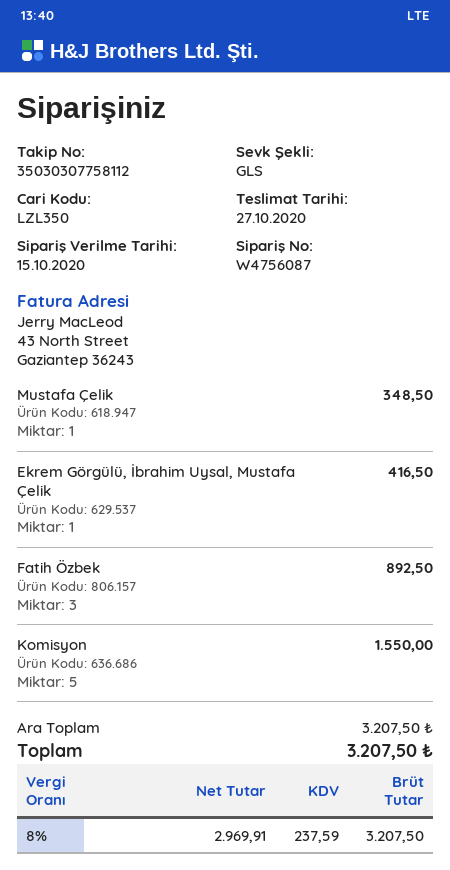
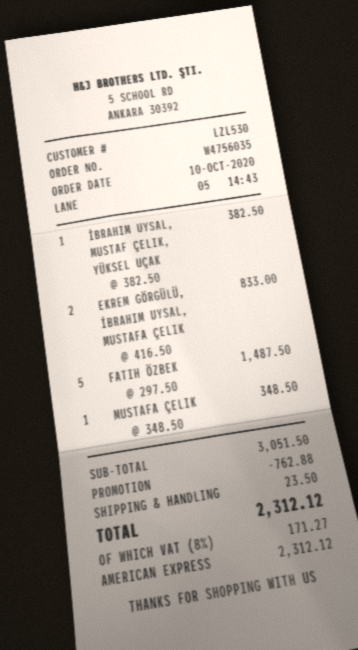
order number: W4756087 -> W4756035
order date: 2020-10-15 -> 2020-10-10
customer number: LZL350 -> LZL530
Ekrem Görgülü, İbrahim Uysal, Mustafa Çelik: 1 for 416.50 -> 2 for 833.00
Fatih Özbek: 3 for 892.50 -> 5 for 1487.50
Komisyon: 5 for 1550.00 -> none
İBRAHIM UYSAL, MUSTAF ÇELIK, YÜKSEL UÇAK: none -> 1 for 382.50
subtotal: 3207.50 -> 3051.50
discount: none -> 762.88
shipping: none -> 23.50
tax: 8% = 237.59 -> 8% = 171.27
total: 3207.50 -> 2312.12

